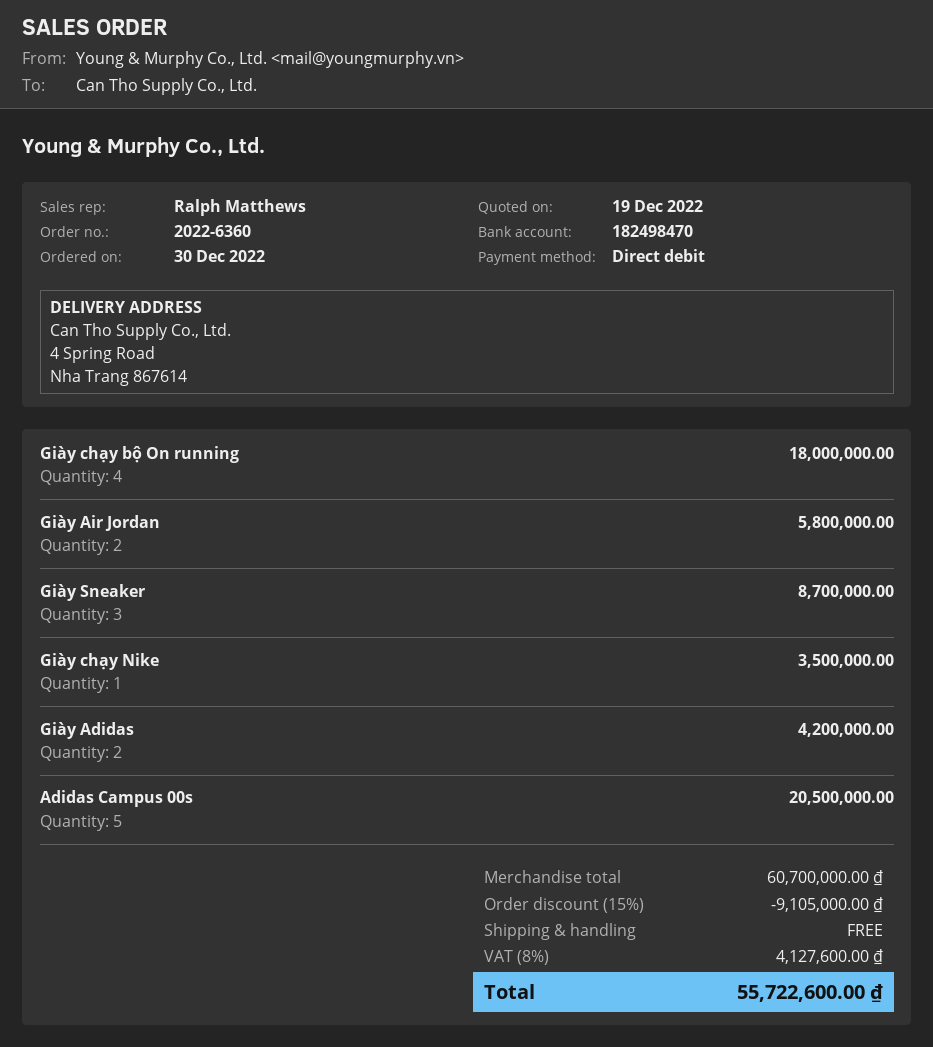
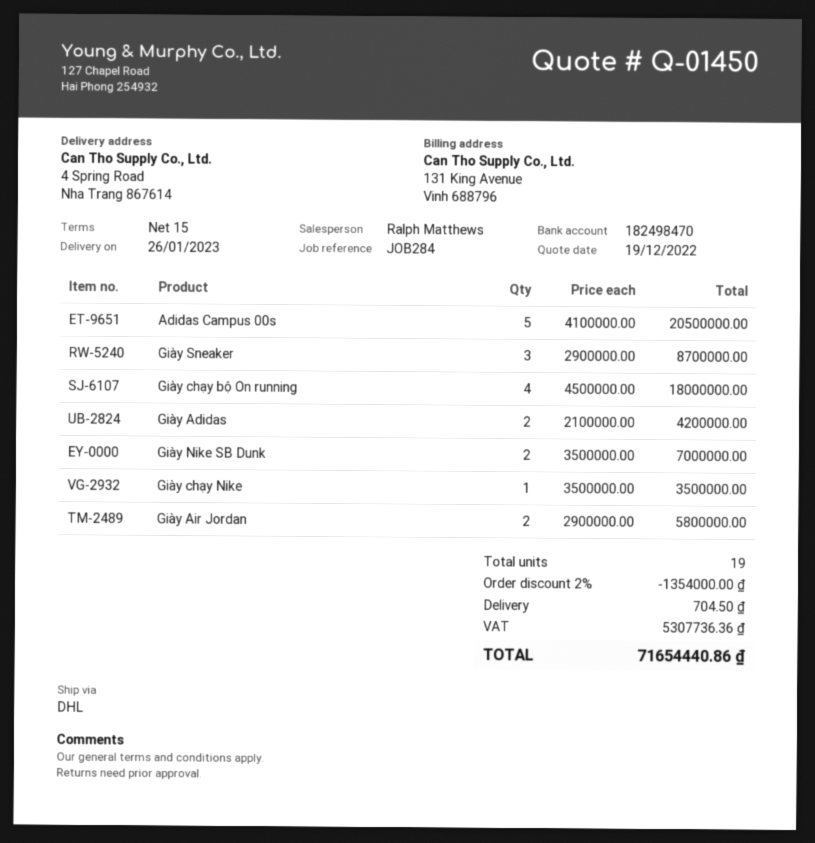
Giày Nike SB Dunk: none -> 2 for 7000000.00
discount: 15% = 9105000.00 -> 2% = 1354000.00
shipping: 0.00 -> 704.50
tax: 4127600.00 -> 5307736.36
total: 55722600.00 -> 71654440.86

